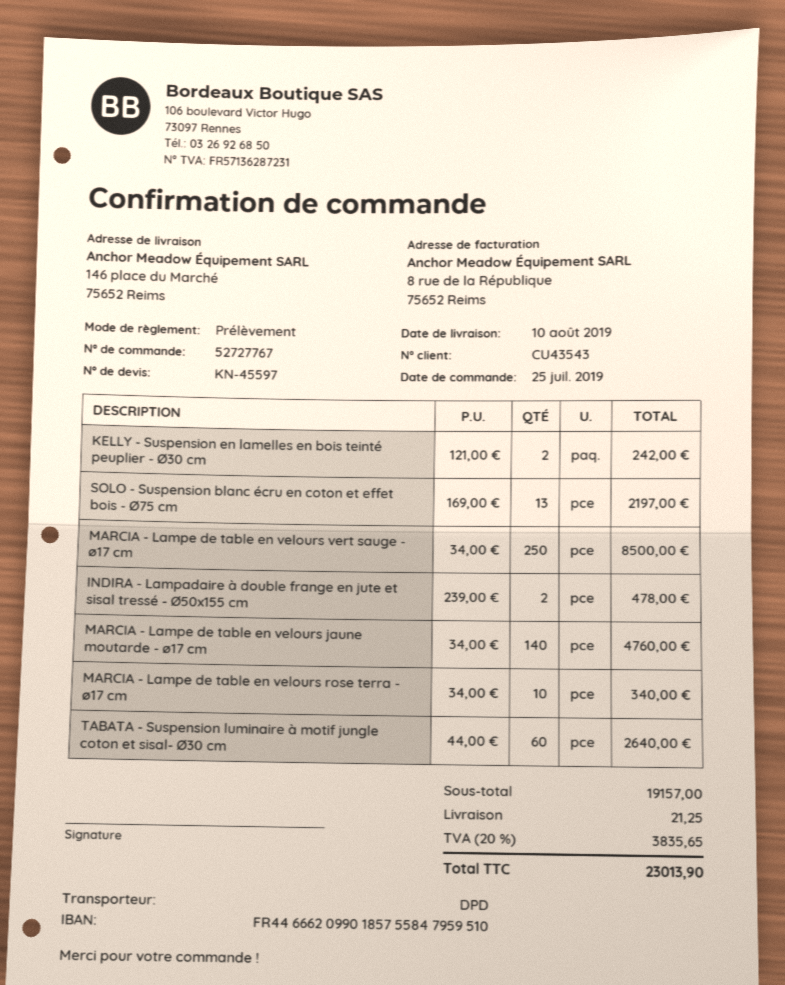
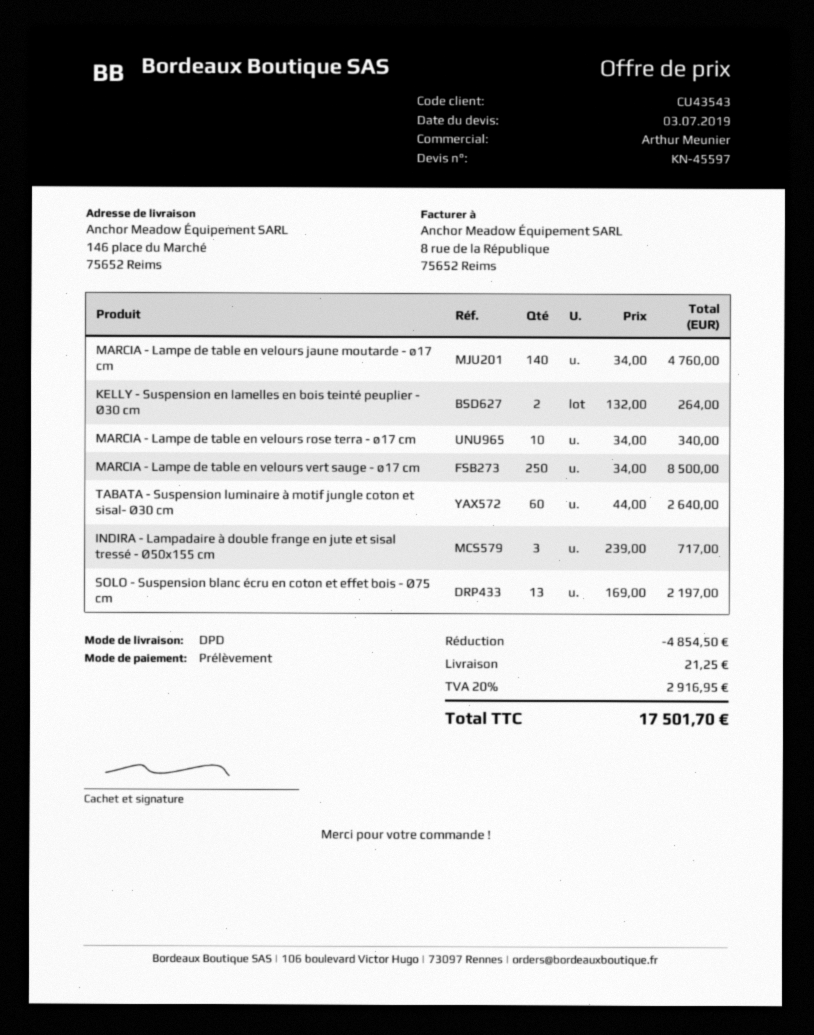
KELLY - Suspension en lamelles en bois teinté peuplier - Ø30 cm: 2 x 121.00 = 242.00 -> 2 x 132.00 = 264.00
INDIRA - Lampadaire à double frange en jute et sisal tressé - Ø50x155 cm: 2 x 239.00 = 478.00 -> 3 x 239.00 = 717.00
discount: none -> 4854.50
tax: 20% = 3835.65 -> 20% = 2916.95
total: 23013.90 -> 17501.70

